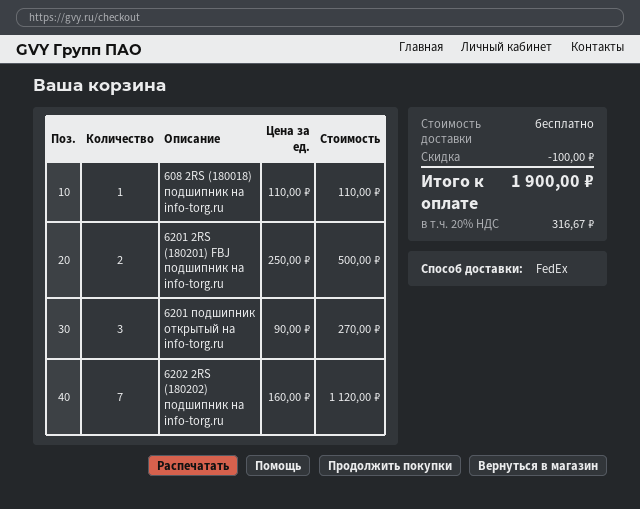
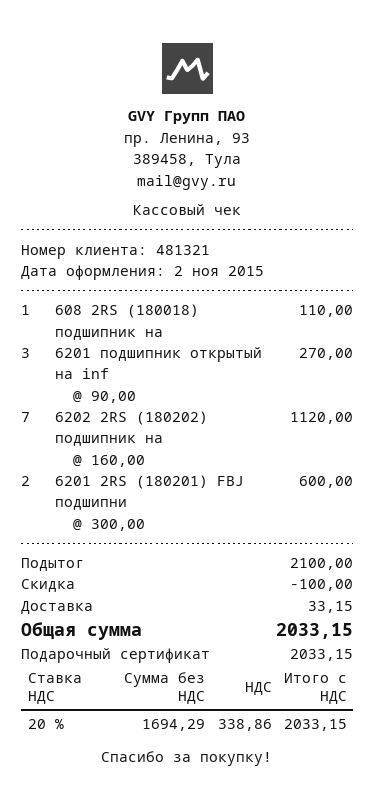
6201 2RS (180201) FBJ подшипник на info-torg.ru: 2 x 250.00 = 500.00 -> 2 x 300.00 = 600.00
shipping: 0.00 -> 33.15
tax: 20% = 316.67 -> 20% = 338.86
total: 1900.00 -> 2033.15

